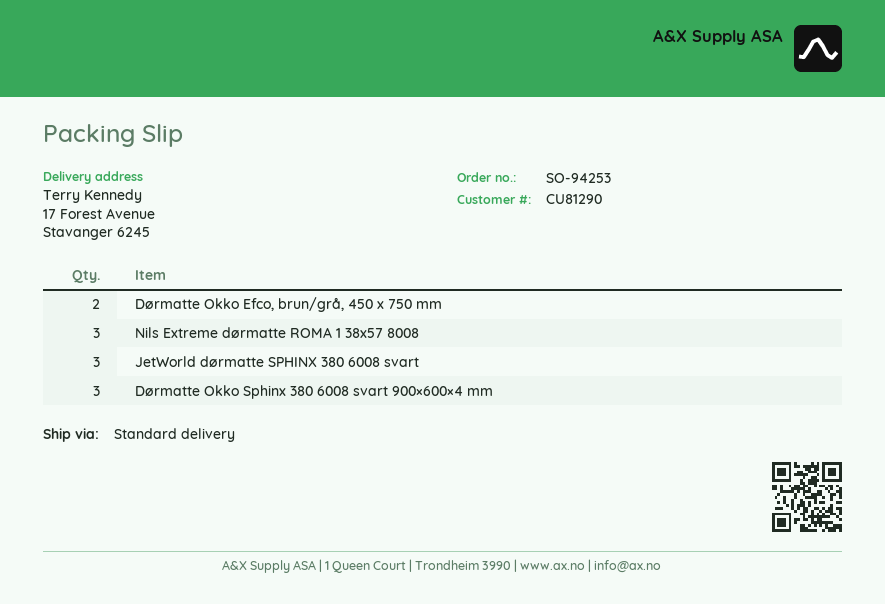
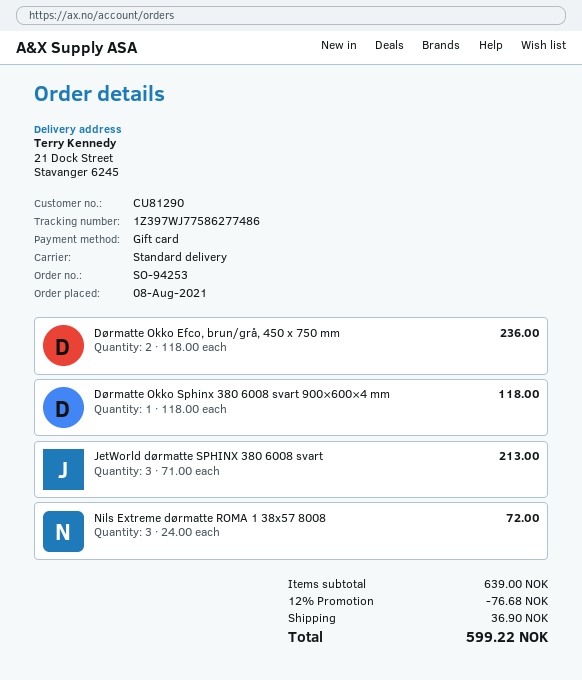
ship to: 17 Forest Avenue, Stavanger 6245 -> 21 Dock Street, Stavanger 6245
Dørmatte Okko Sphinx 380 6008 svart 900×600×4 mm: 3 -> 1

